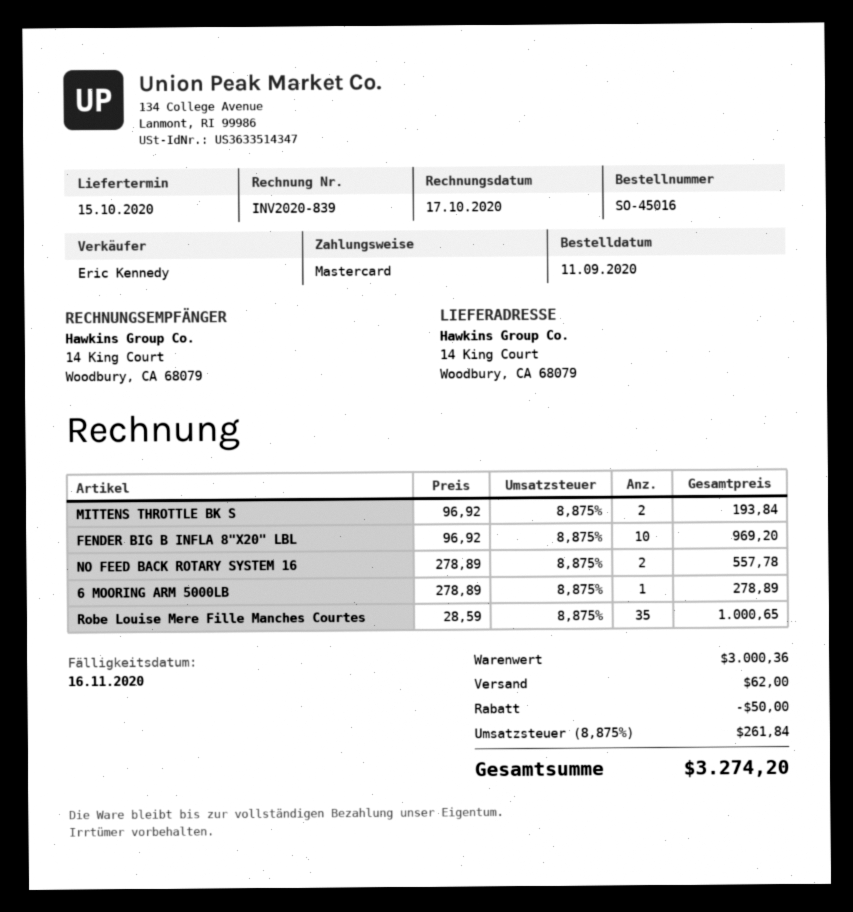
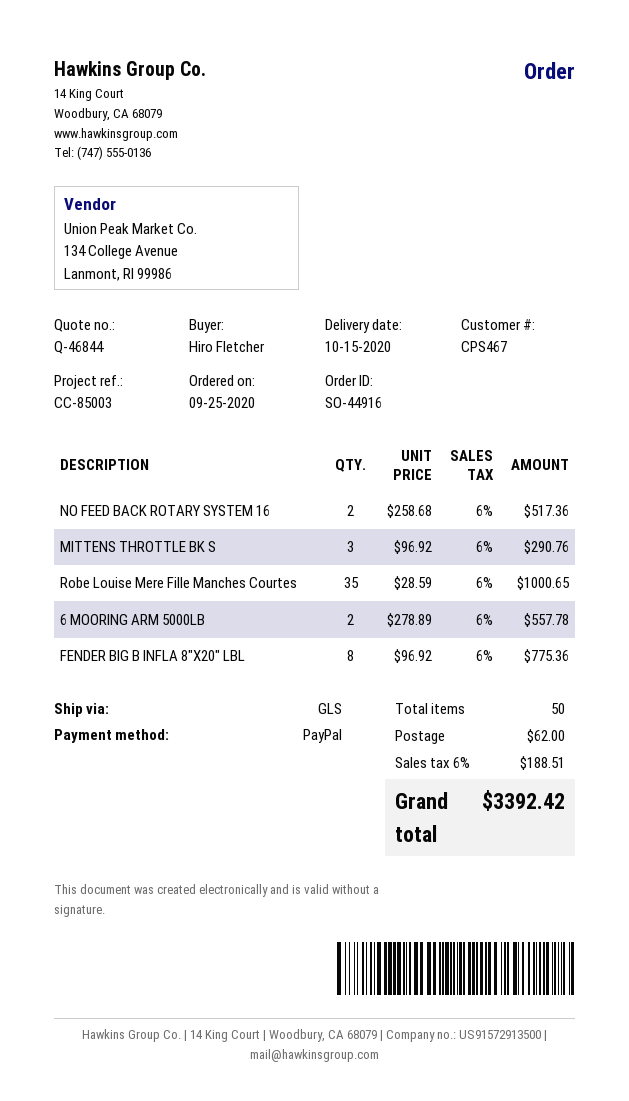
order number: SO-45016 -> SO-44916
order date: 2020-09-11 -> 2020-09-25
payment method: Mastercard -> PayPal
MITTENS THROTTLE BK S: 2 x 96.92 = 193.84 -> 3 x 96.92 = 290.76
FENDER BIG B INFLA 8"X20" LBL: 10 x 96.92 = 969.20 -> 8 x 96.92 = 775.36
NO FEED BACK ROTARY SYSTEM 16: 2 x 278.89 = 557.78 -> 2 x 258.68 = 517.36
6 MOORING ARM 5000LB: 1 x 278.89 = 278.89 -> 2 x 278.89 = 557.78
discount: 50.00 -> none
tax: 8.875% = 261.84 -> 6% = 188.51
total: 3274.20 -> 3392.42

